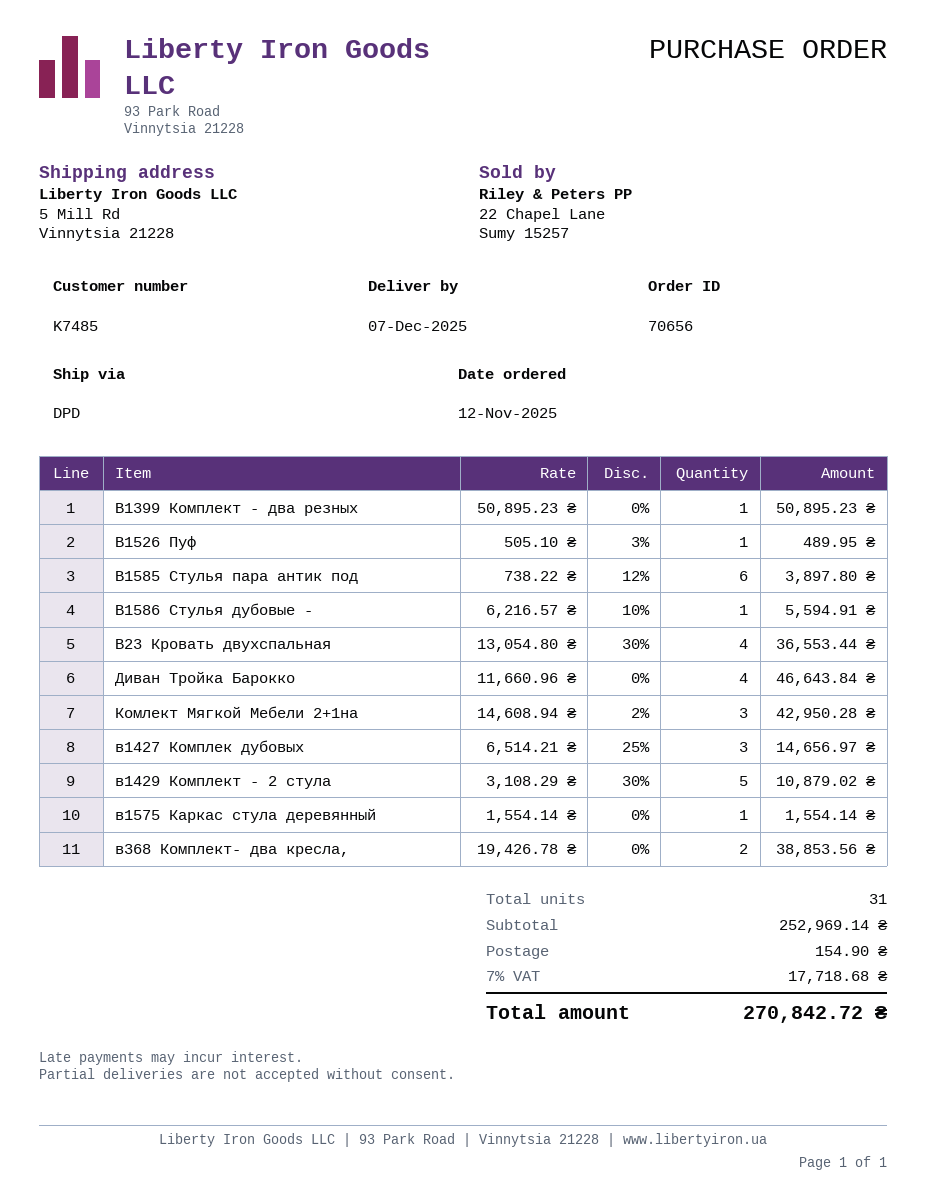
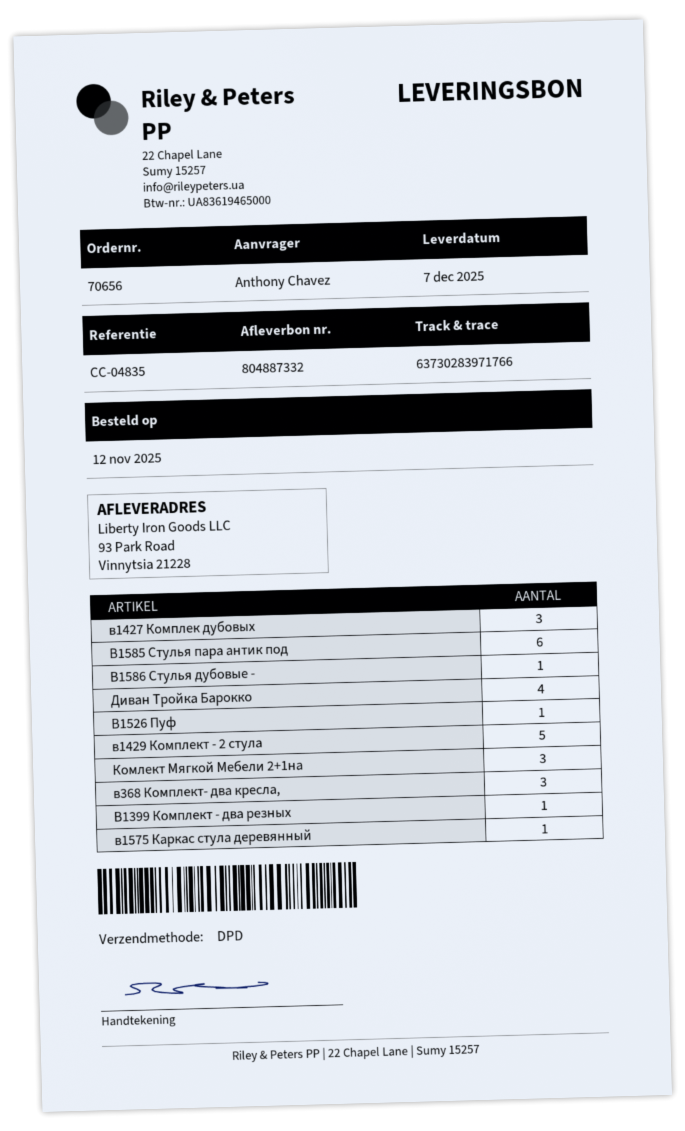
ship to: 5 Mill Rd, Vinnytsia 21228 -> 93 Park Road, Vinnytsia 21228
В23 Кровать двухспальная: 4 -> none
в368 Комплект- два кресла,: 2 -> 3

